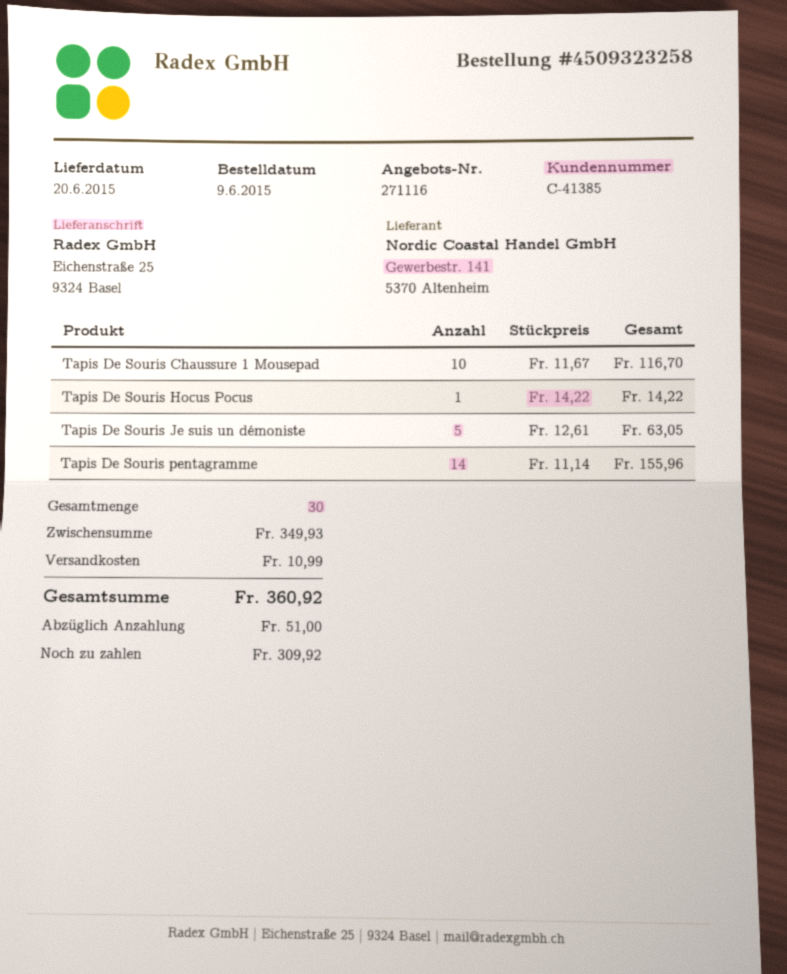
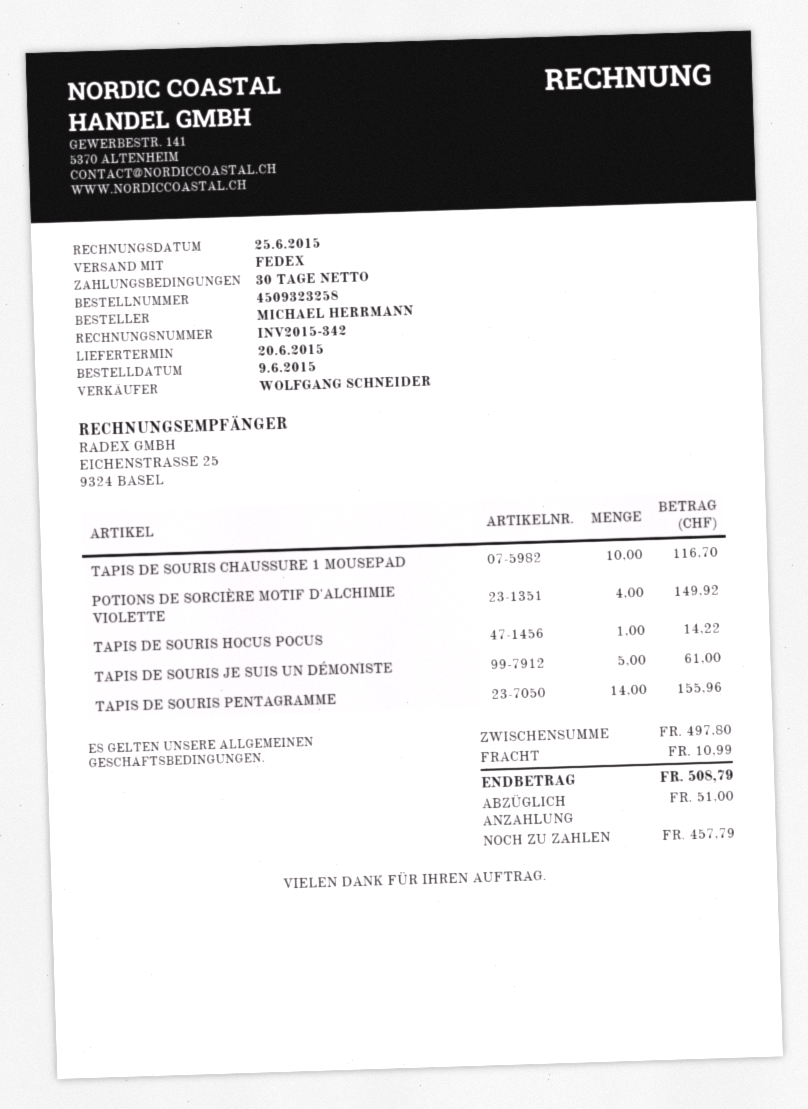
Tapis De Souris Je suis un démoniste: 5 for 63.05 -> 5 for 61.00
POTIONS DE SORCIÈRE MOTIF D'ALCHIMIE VIOLETTE: none -> 4 for 149.92
subtotal: 349.93 -> 497.80
total: 360.92 -> 508.79
balance: 309.92 -> 457.79

